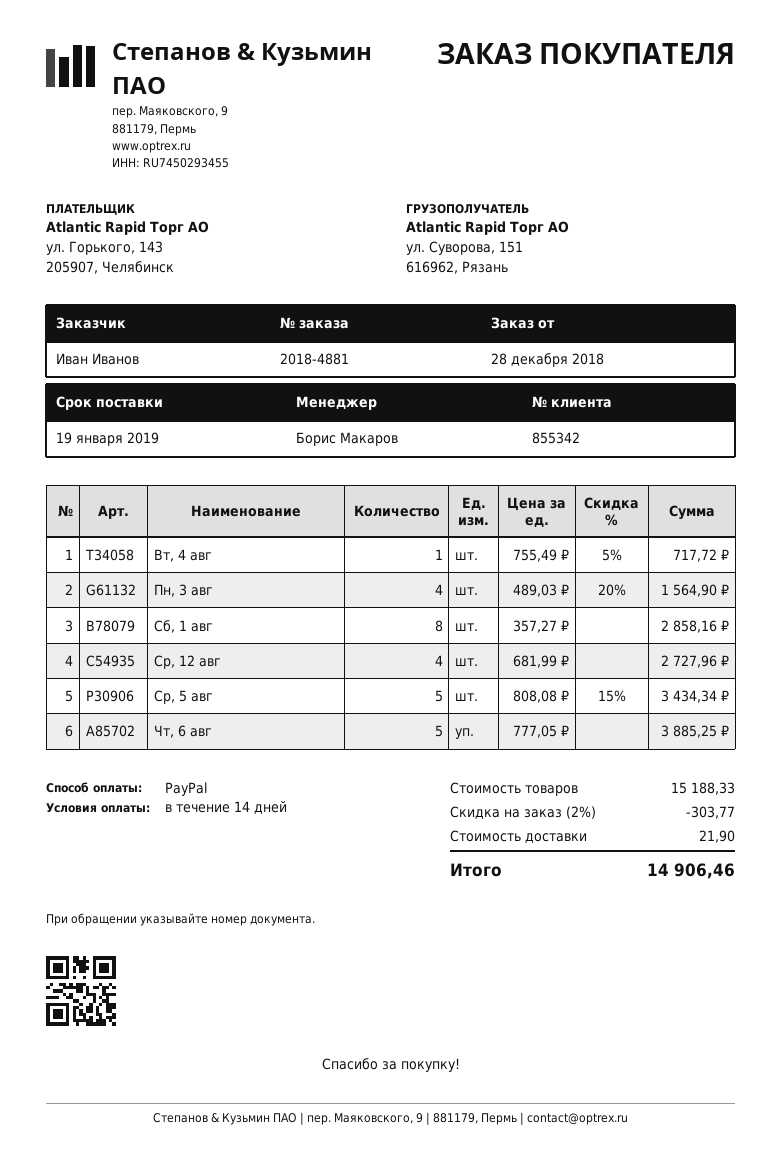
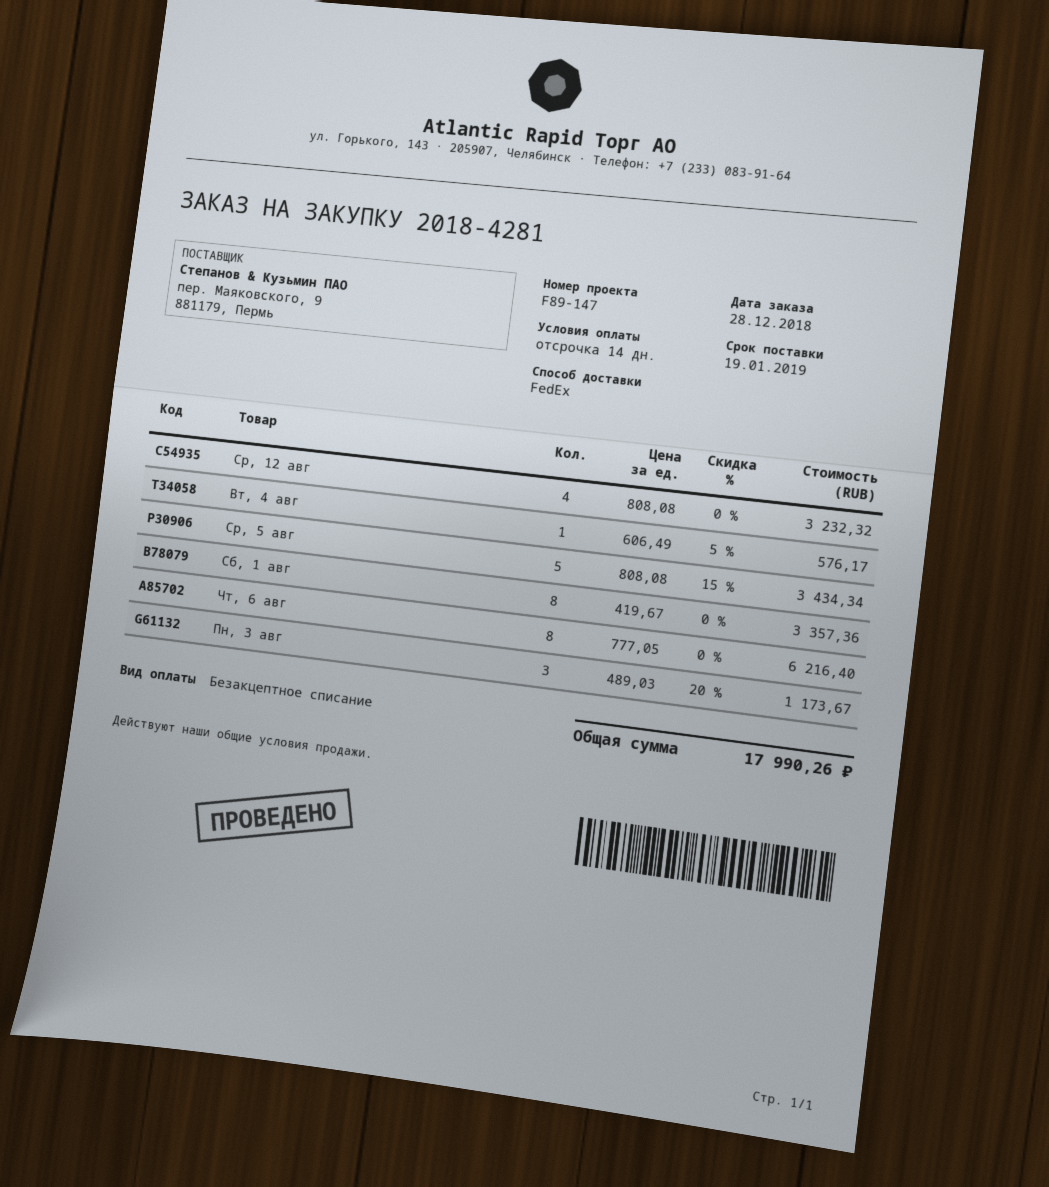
order number: 2018-4881 -> 2018-4281
payment method: PayPal -> direct debit
Вт, 4 авг: 1 x 755.49 - 5% = 717.72 -> 1 x 606.49 - 5% = 576.17
Пн, 3 авг: 4 x 489.03 - 20% = 1564.90 -> 3 x 489.03 - 20% = 1173.67
Сб, 1 авг: 8 x 357.27 = 2858.16 -> 8 x 419.67 = 3357.36
Ср, 12 авг: 4 x 681.99 = 2727.96 -> 4 x 808.08 = 3232.32
Чт, 6 авг: 5 x 777.05 = 3885.25 -> 8 x 777.05 = 6216.40
discount: 2% = 303.77 -> none
shipping: 21.90 -> none
total: 14906.46 -> 17990.26

